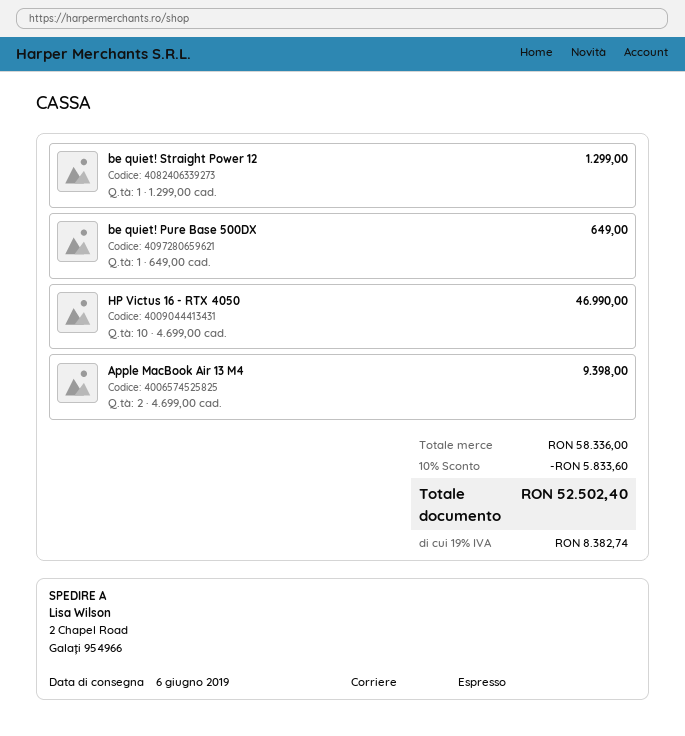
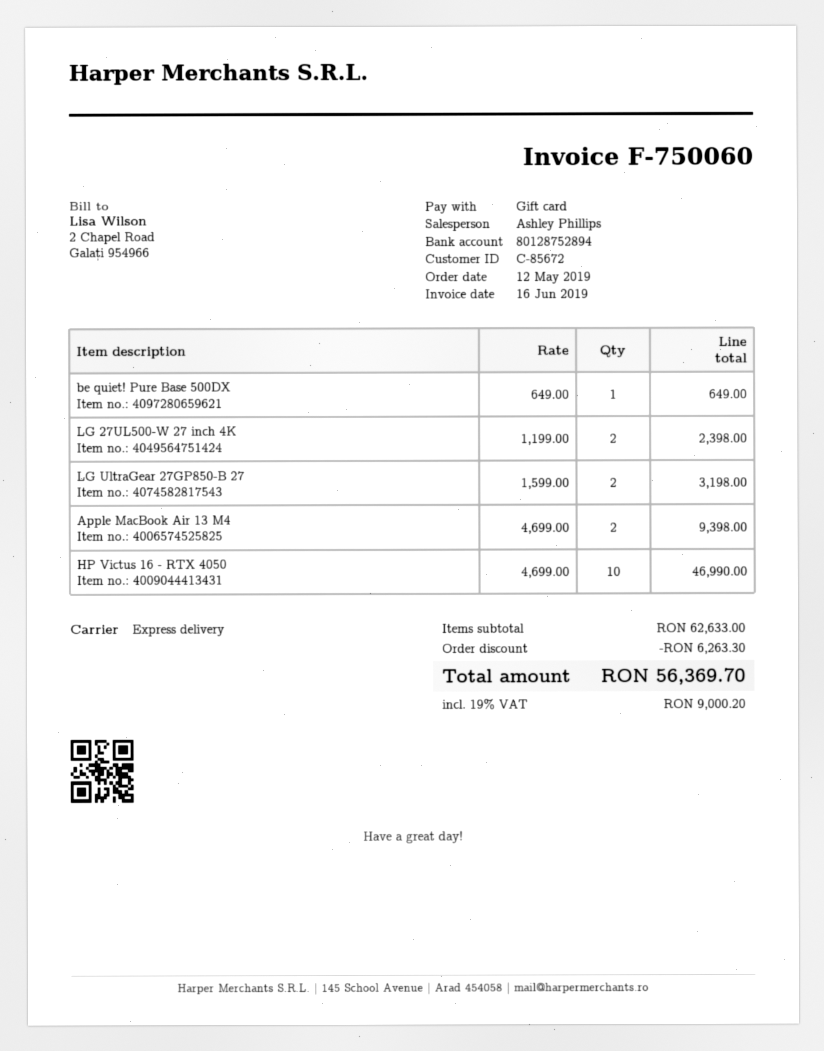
be quiet! Straight Power 12: 1 x 1299.00 = 1299.00 -> none
LG 27UL500-W 27 inch 4K: none -> 2 x 1199.00 = 2398.00
LG UltraGear 27GP850-B 27: none -> 2 x 1599.00 = 3198.00
subtotal: 58336.00 -> 62633.00
discount: 5833.60 -> 6263.30
tax: 19% = 8382.74 -> 19% = 9000.20
total: 52502.40 -> 56369.70

